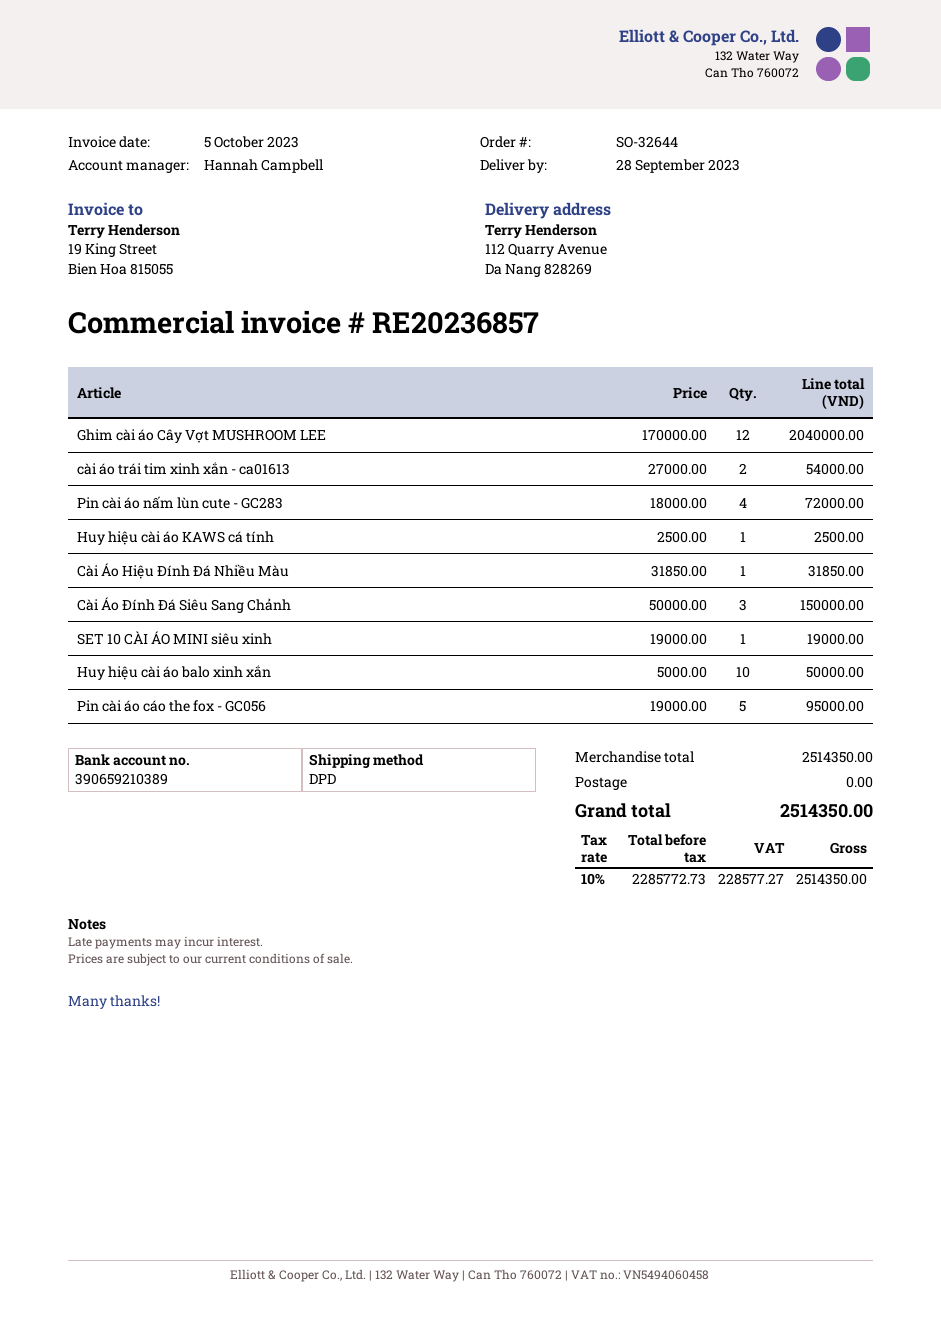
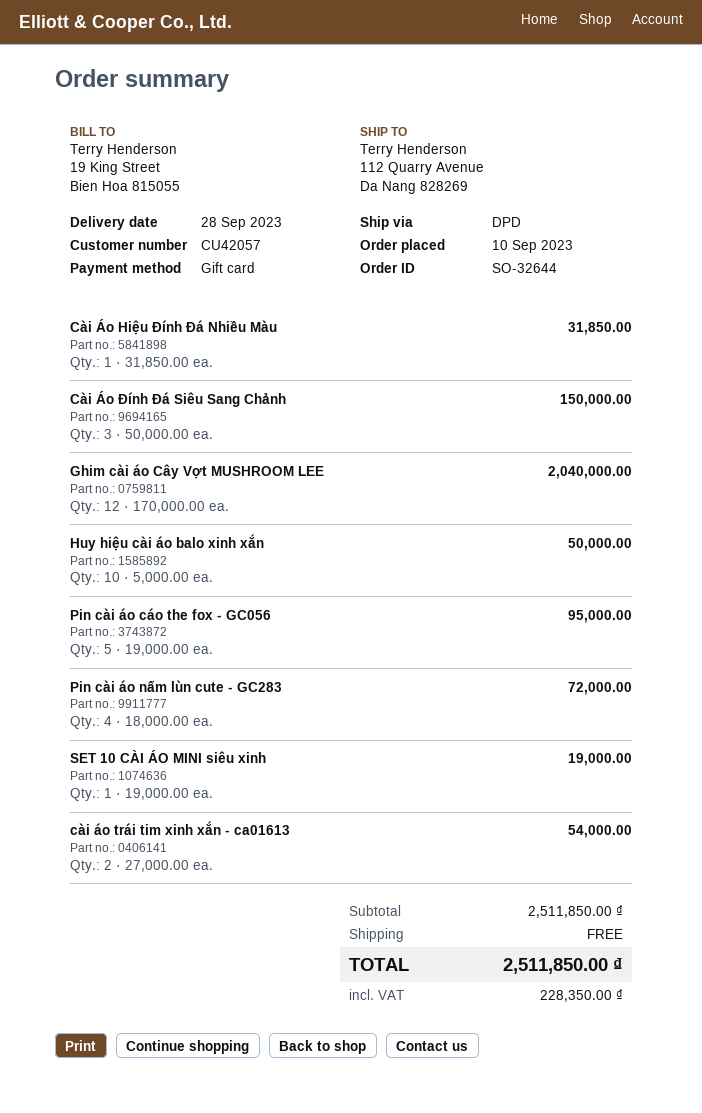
Huy hiệu cài áo KAWS cá tính: 1 x 2500.00 = 2500.00 -> none
subtotal: 2514350.00 -> 2511850.00
tax: 228577.27 -> 228350.00
total: 2514350.00 -> 2511850.00

